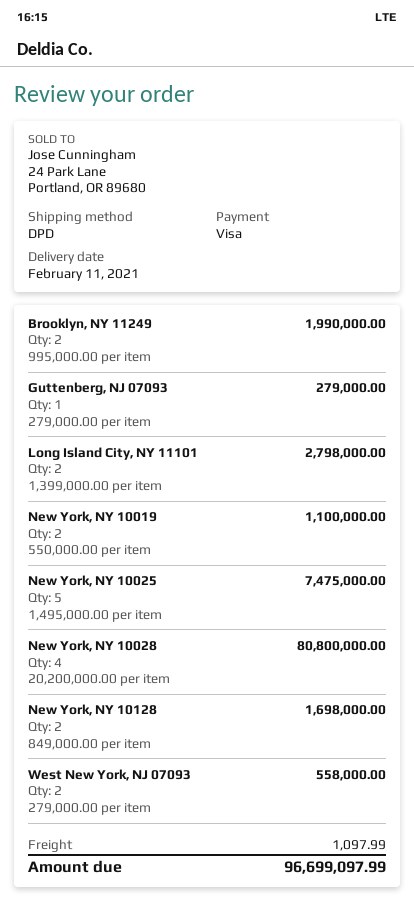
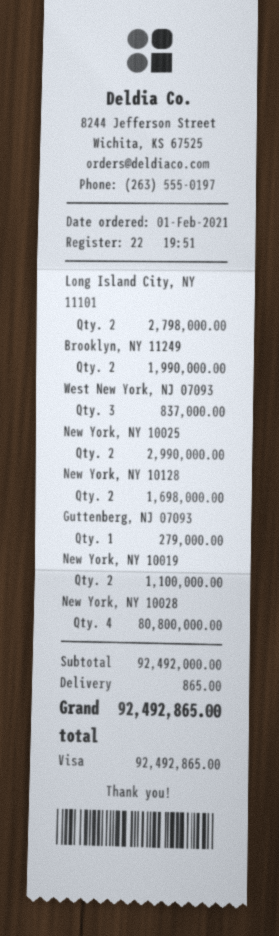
New York, NY 10025: 5 for 7475000.00 -> 2 for 2990000.00
West New York, NJ 07093: 2 for 558000.00 -> 3 for 837000.00
shipping: 1097.99 -> 865.00
total: 96699097.99 -> 92492865.00

